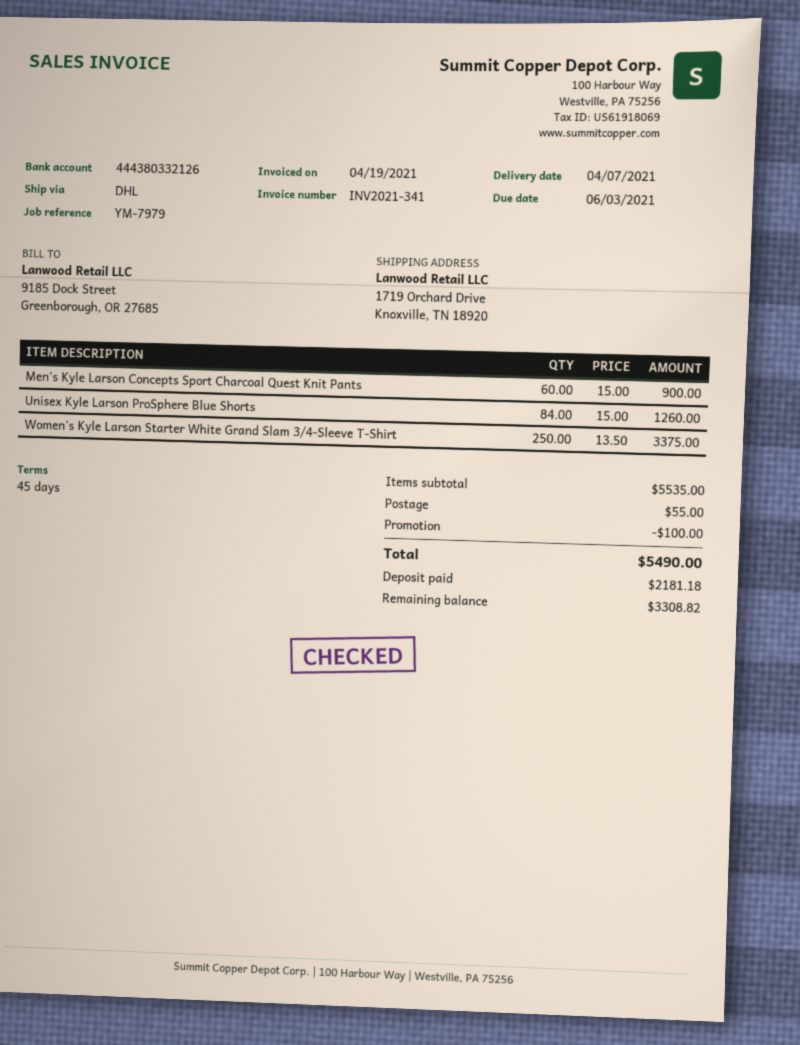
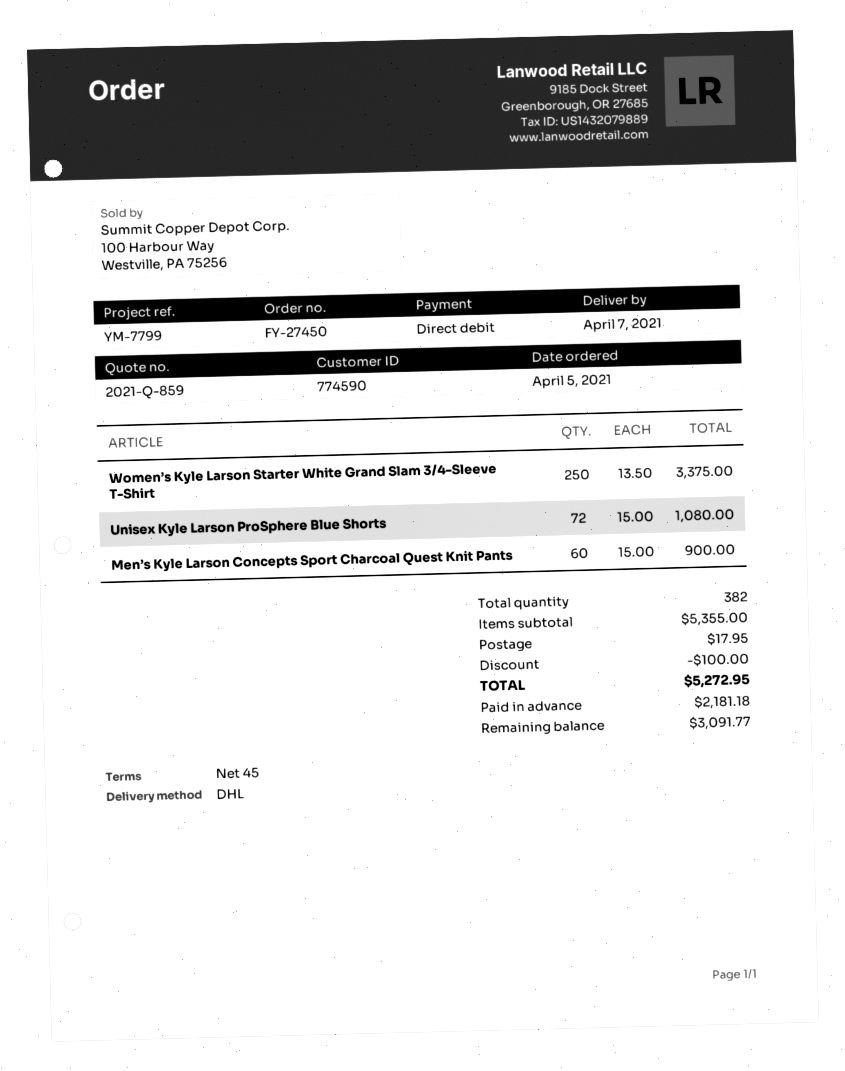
reference: YM-7979 -> YM-7799
Unisex Kyle Larson ProSphere Blue Shorts: 84 x 15.00 = 1260.00 -> 72 x 15.00 = 1080.00
subtotal: 5535.00 -> 5355.00
shipping: 55.00 -> 17.95
total: 5490.00 -> 5272.95
balance: 3308.82 -> 3091.77

